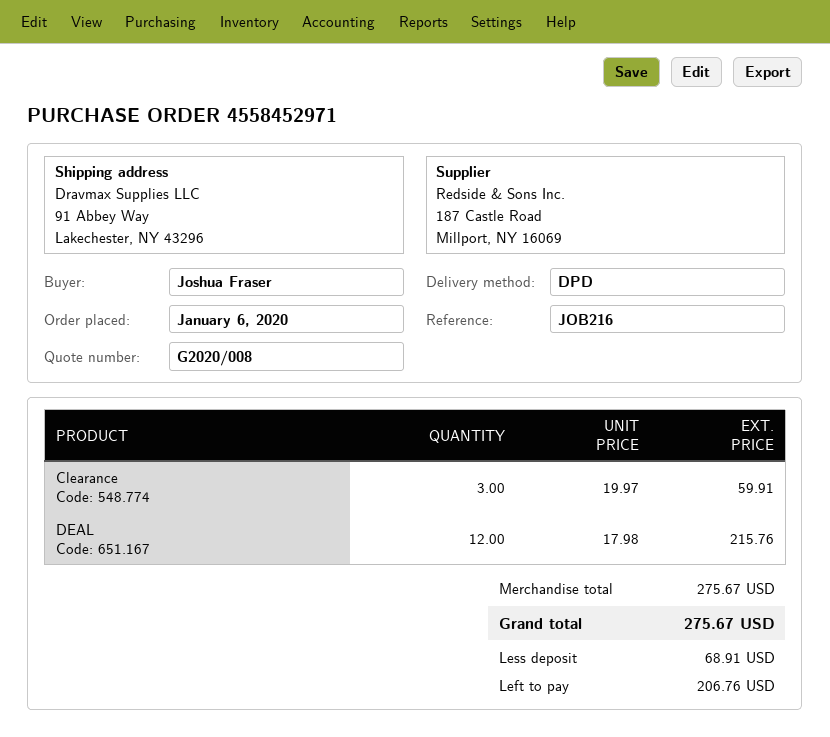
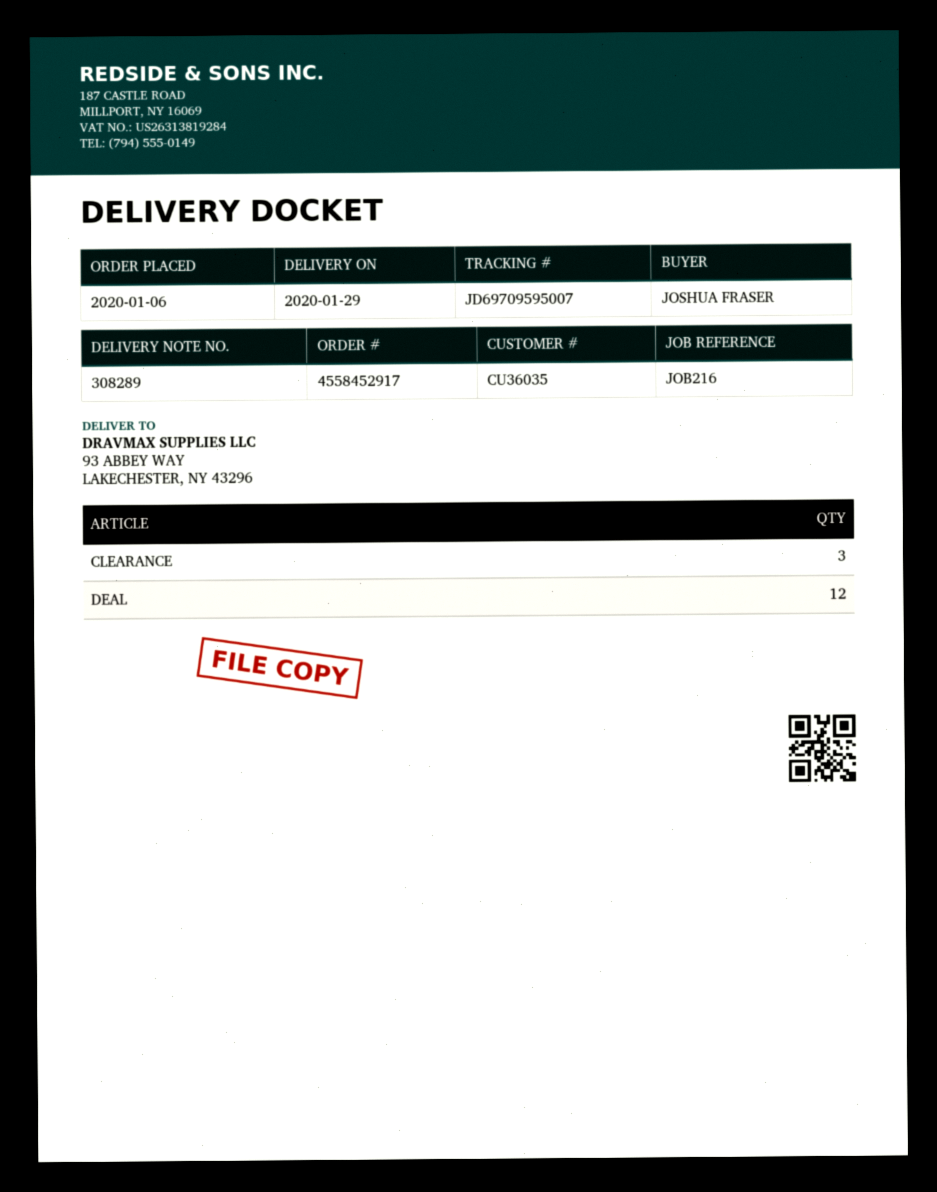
order number: 4558452971 -> 4558452917
ship to: 91 Abbey Way, Lakechester, NY 43296 -> 93 ABBEY WAY, LAKECHESTER, NY 43296

